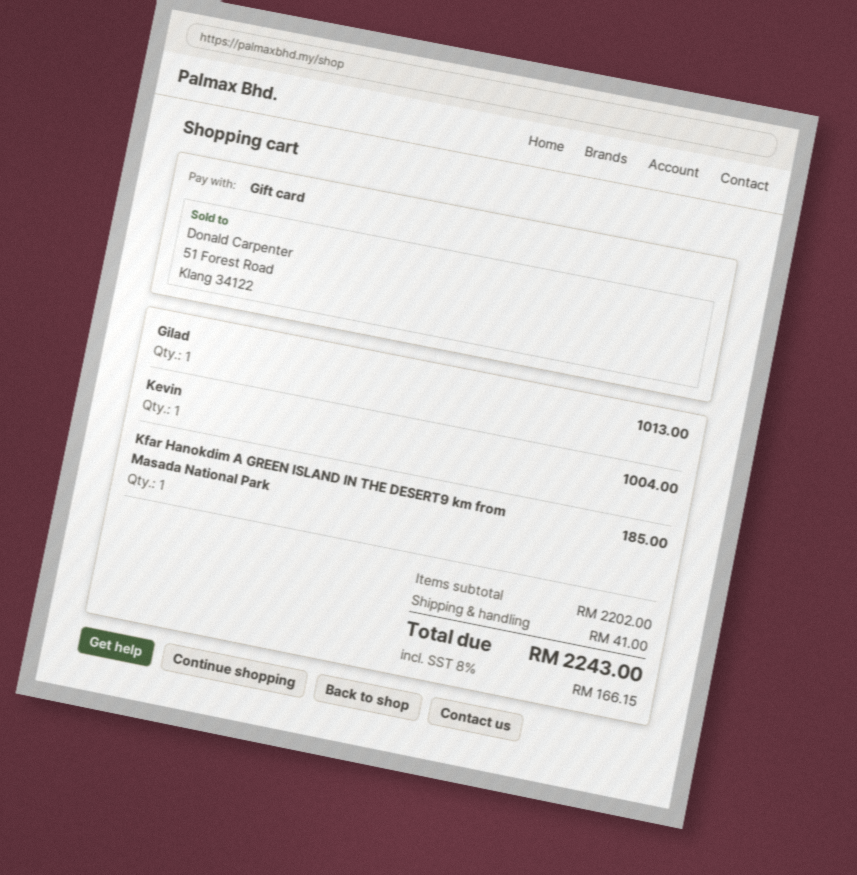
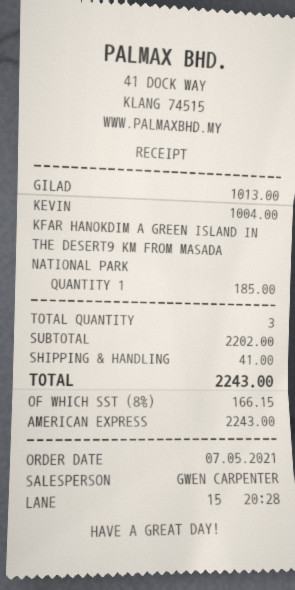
payment method: gift card -> American Express

